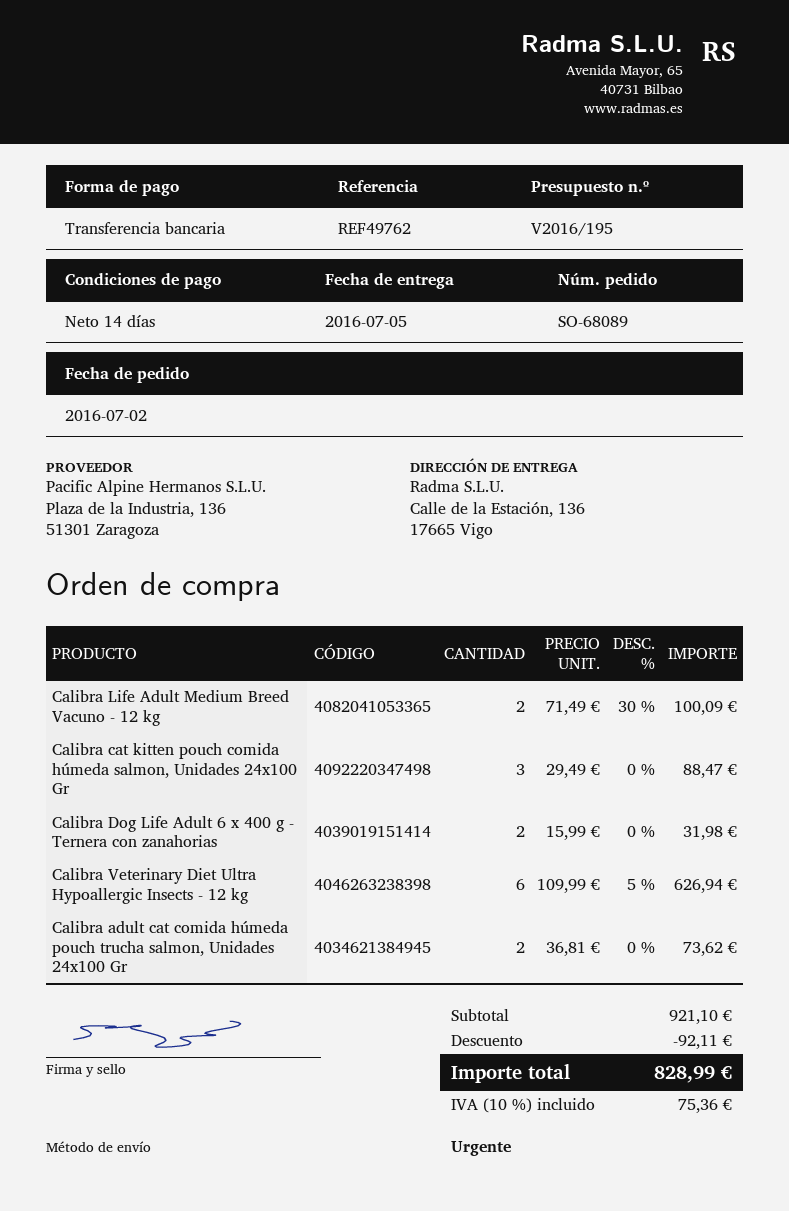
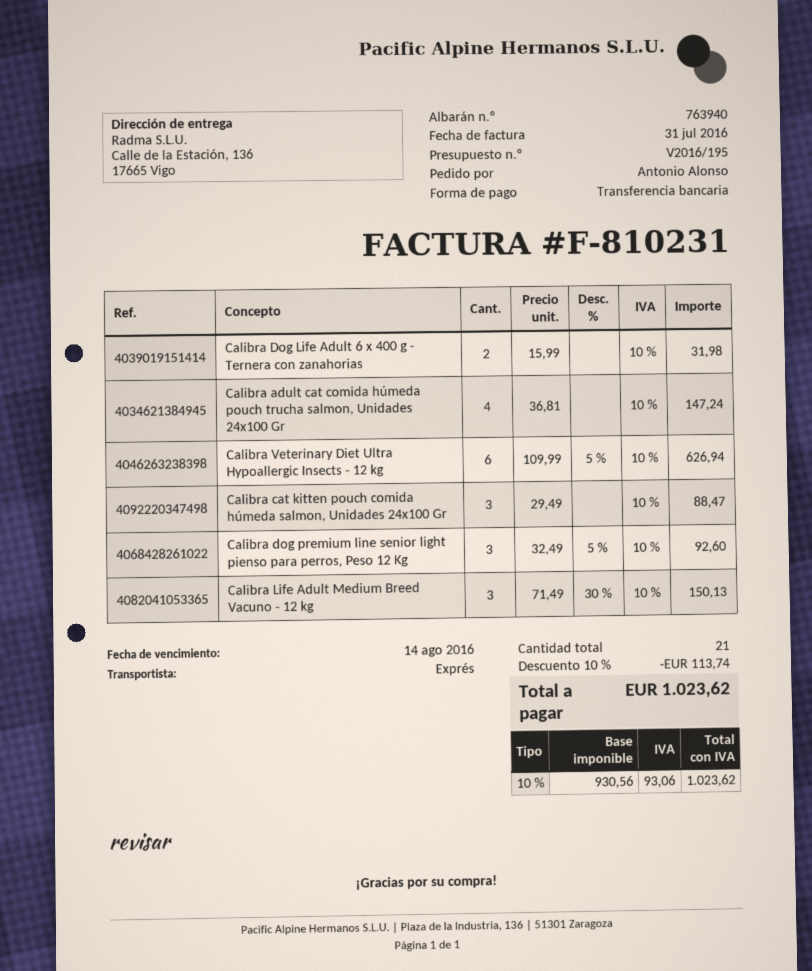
Calibra Life Adult Medium Breed Vacuno - 12 kg: 2 x 71.49 - 30% = 100.09 -> 3 x 71.49 - 30% = 150.13
Calibra adult cat comida húmeda pouch trucha salmon, Unidades 24x100 Gr: 2 x 36.81 = 73.62 -> 4 x 36.81 = 147.24
Calibra dog premium line senior light pienso para perros, Peso 12 Kg: none -> 3 x 32.49 - 5% = 92.60
discount: 92.11 -> 113.74
tax: 10% = 75.36 -> 10% = 93.06
total: 828.99 -> 1023.62

